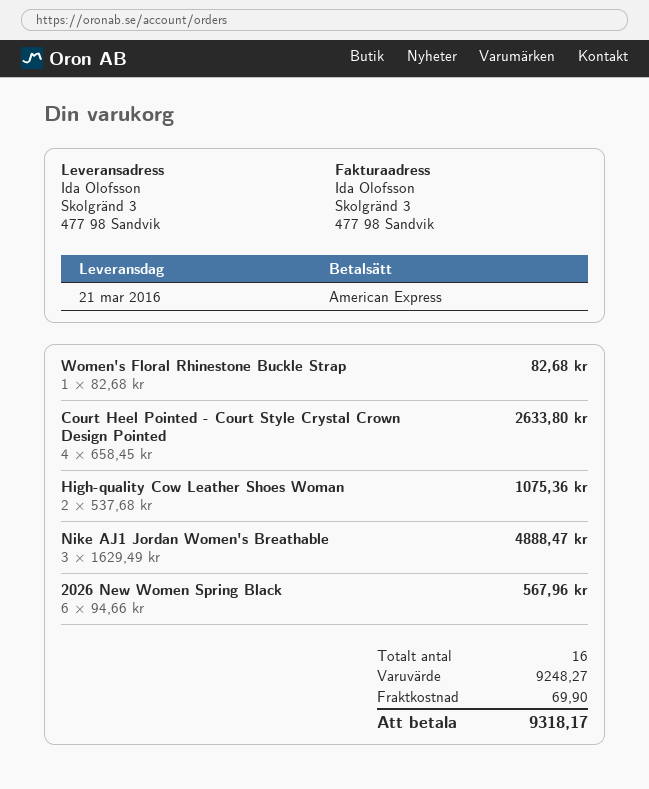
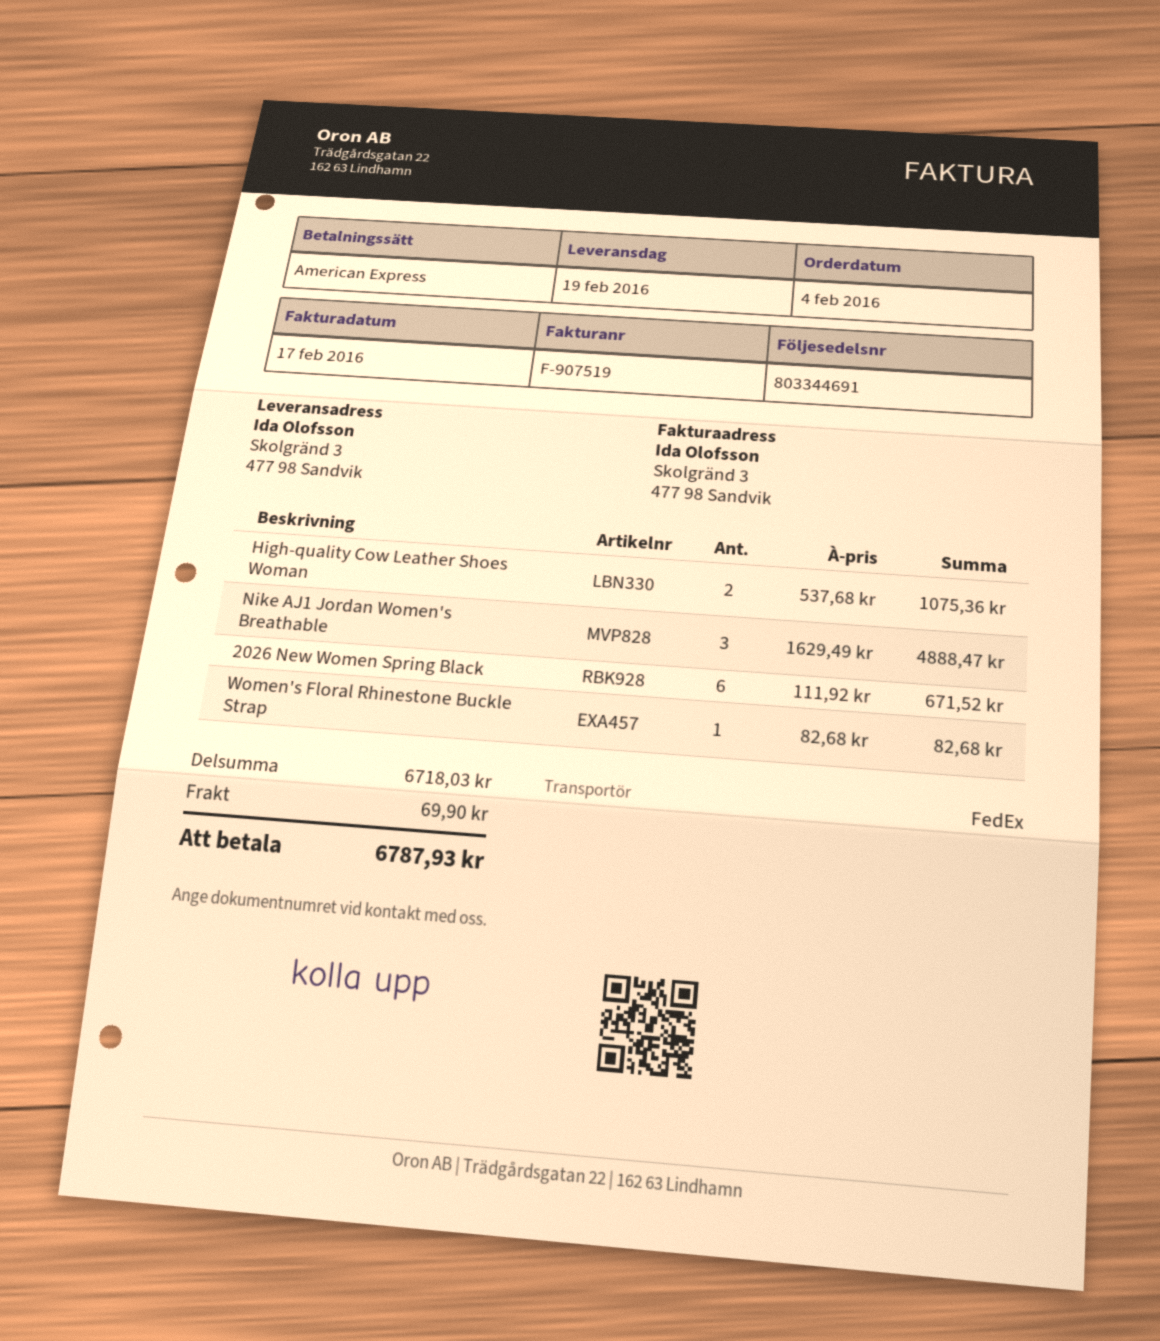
delivery date: 2016-03-21 -> 2016-02-19
Court Heel Pointed - Court Style Crystal Crown Design Pointed: 4 x 658.45 = 2633.80 -> none
2026 New Women Spring Black: 6 x 94.66 = 567.96 -> 6 x 111.92 = 671.52
subtotal: 9248.27 -> 6718.03
total: 9318.17 -> 6787.93

